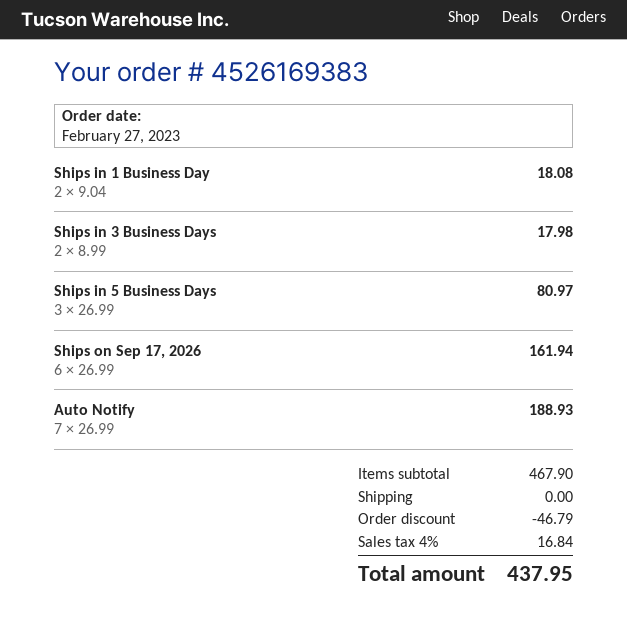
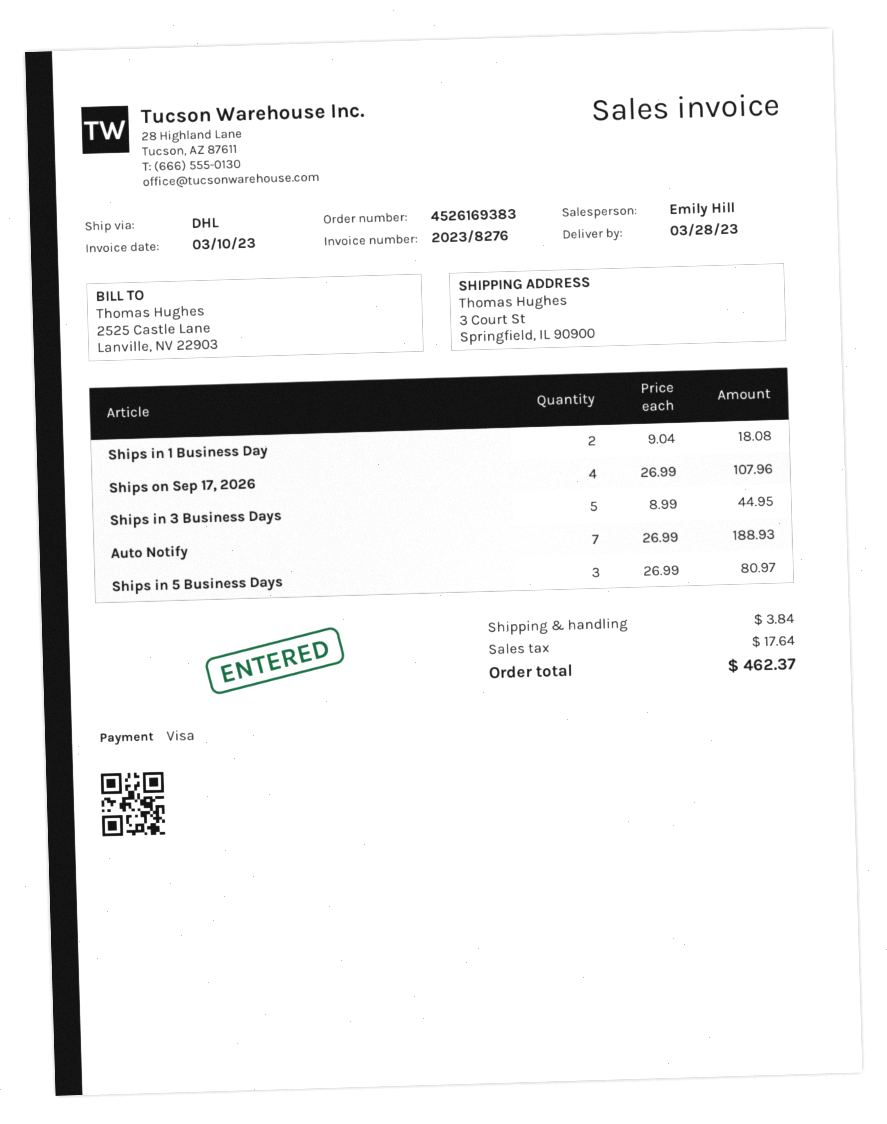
Ships in 3 Business Days: 2 x 8.99 = 17.98 -> 5 x 8.99 = 44.95
Ships on Sep 17, 2026: 6 x 26.99 = 161.94 -> 4 x 26.99 = 107.96
discount: 46.79 -> none
shipping: 0.00 -> 3.84
tax: 16.84 -> 17.64
total: 437.95 -> 462.37

